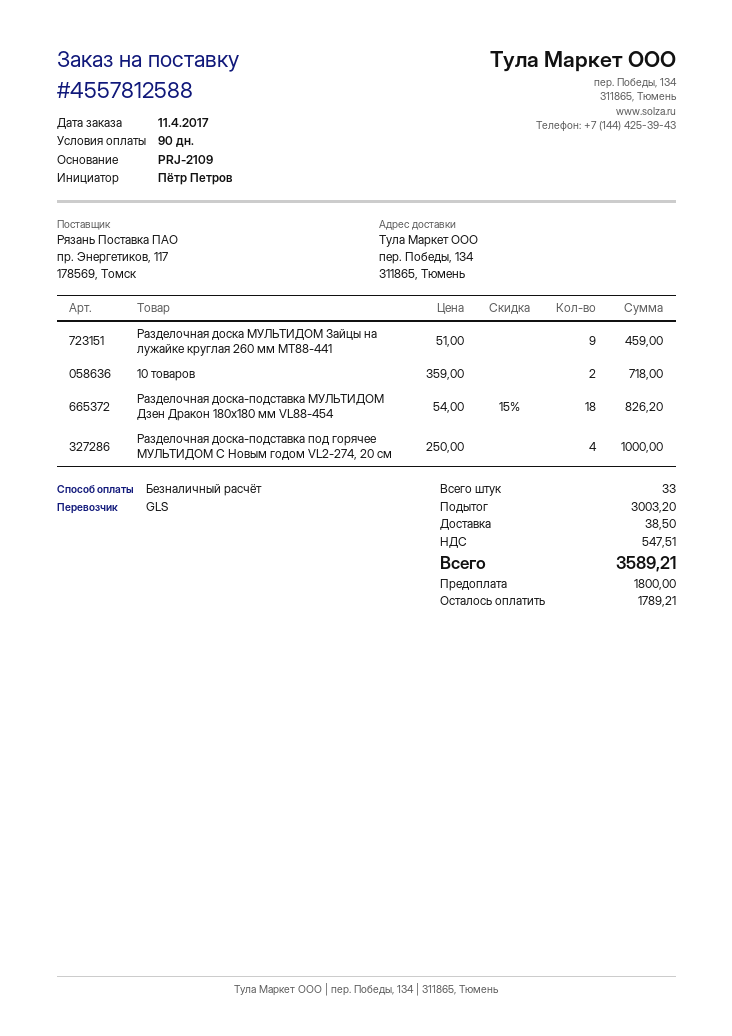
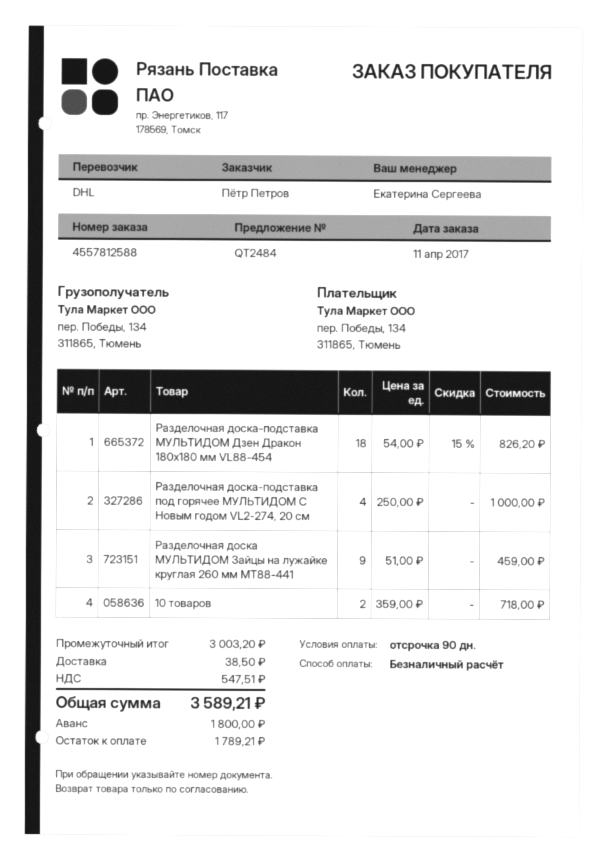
shipping method: GLS -> DHL

